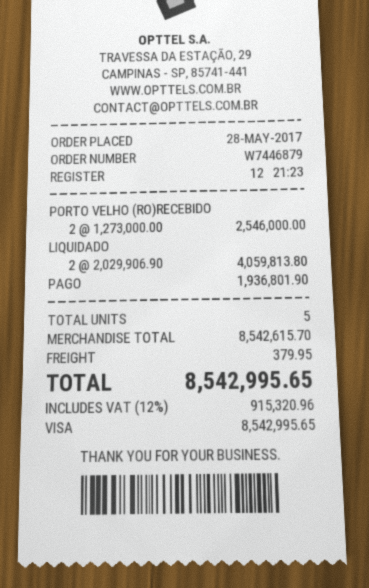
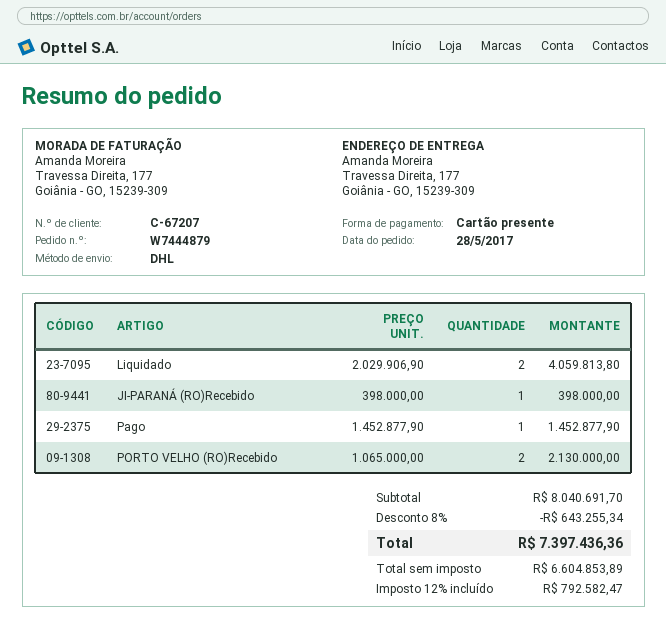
order number: W7446879 -> W7444879
payment method: Visa -> gift card
PORTO VELHO (RO)RECEBIDO: 2 x 1273000.00 = 2546000.00 -> 2 x 1065000.00 = 2130000.00
PAGO: 1 x 1936801.90 = 1936801.90 -> 1 x 1452877.90 = 1452877.90
JI-PARANÁ (RO)Recebido: none -> 1 x 398000.00 = 398000.00
subtotal: 8542615.70 -> 8040691.70
discount: none -> 8% = 643255.34
shipping: 379.95 -> none
tax: 12% = 915320.96 -> 12% = 792582.47
total: 8542995.65 -> 7397436.36

